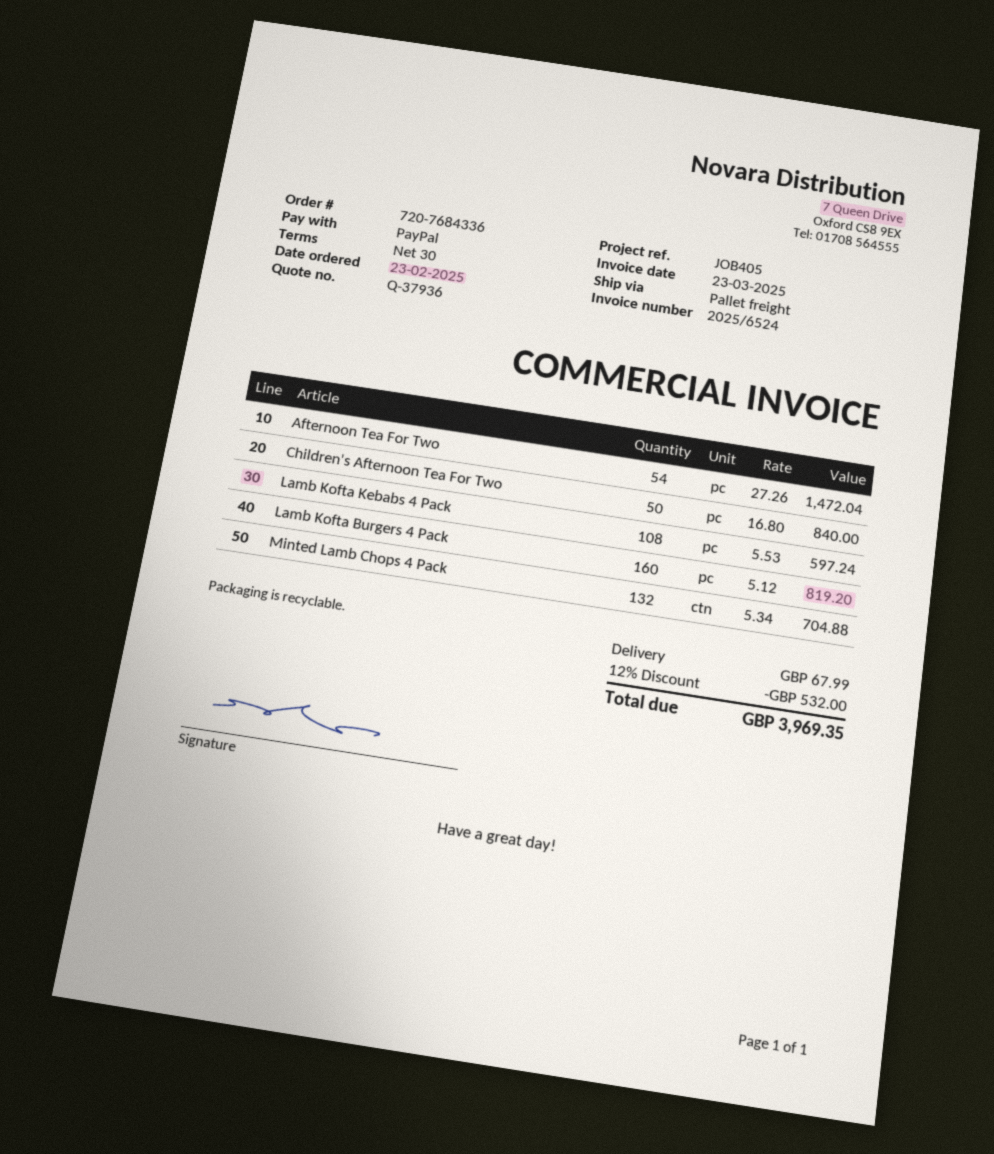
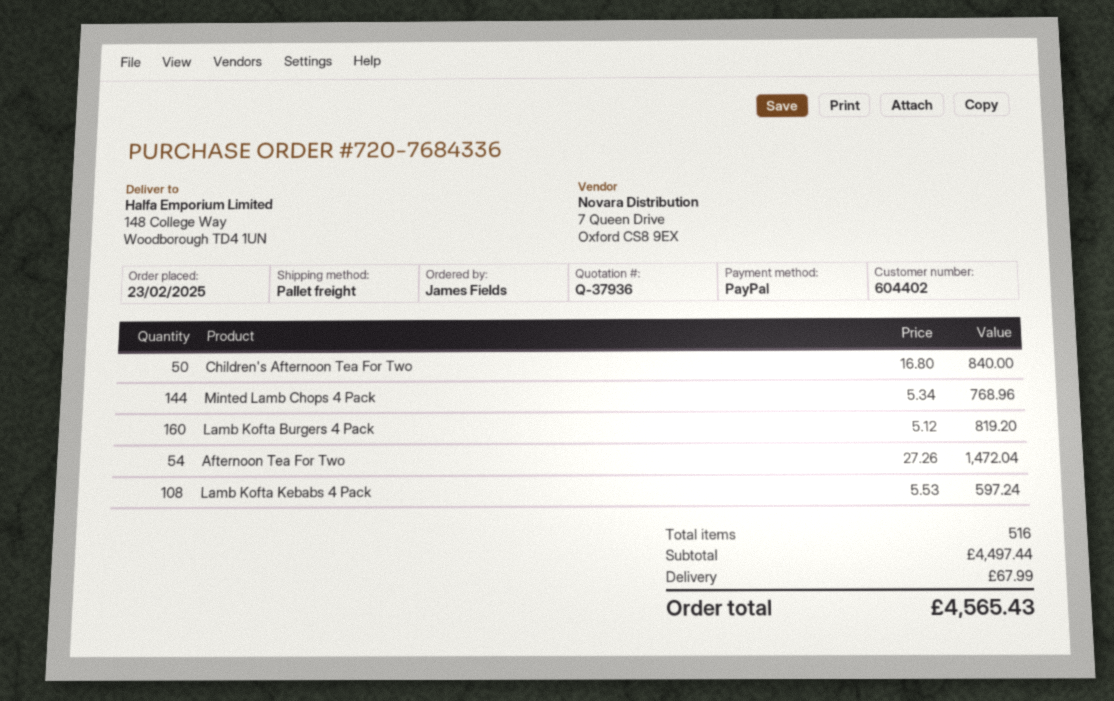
Minted Lamb Chops 4 Pack: 132 x 5.34 = 704.88 -> 144 x 5.34 = 768.96
discount: 12% = 532.00 -> none
total: 3969.35 -> 4565.43

